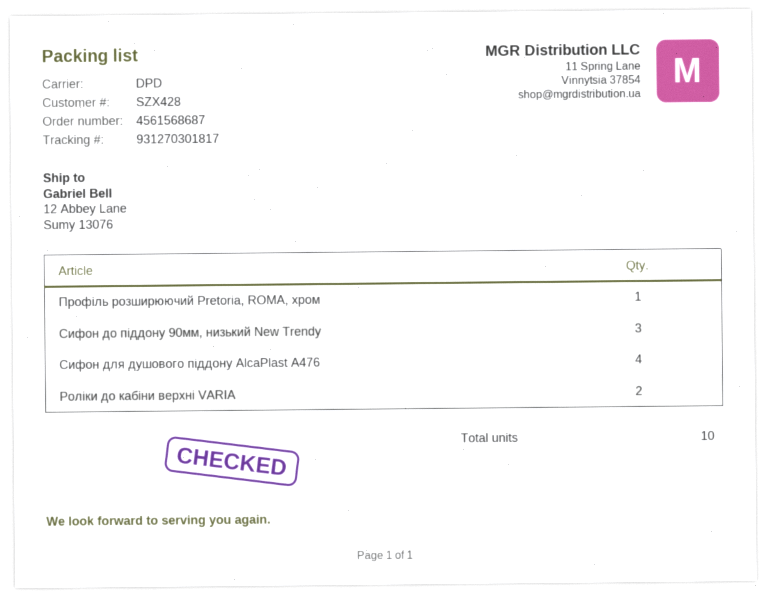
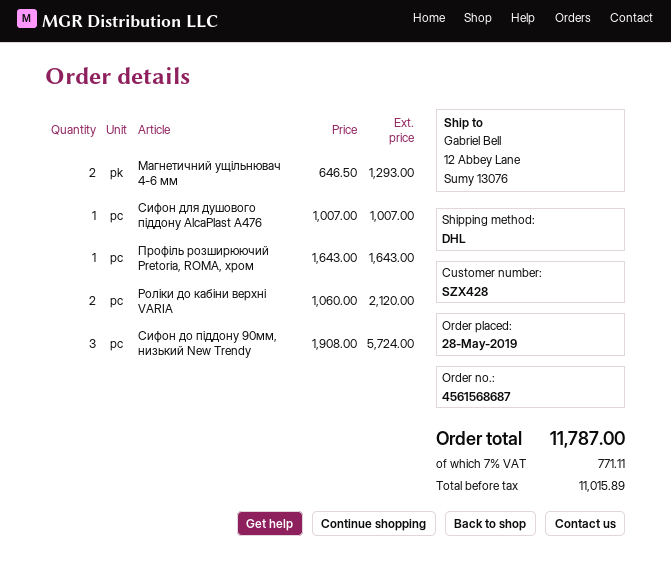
shipping method: DPD -> DHL
Сифон для душового піддону AlcaPlast A476: 4 -> 1
Магнетичний ущільнювач 4-6 мм: none -> 2

